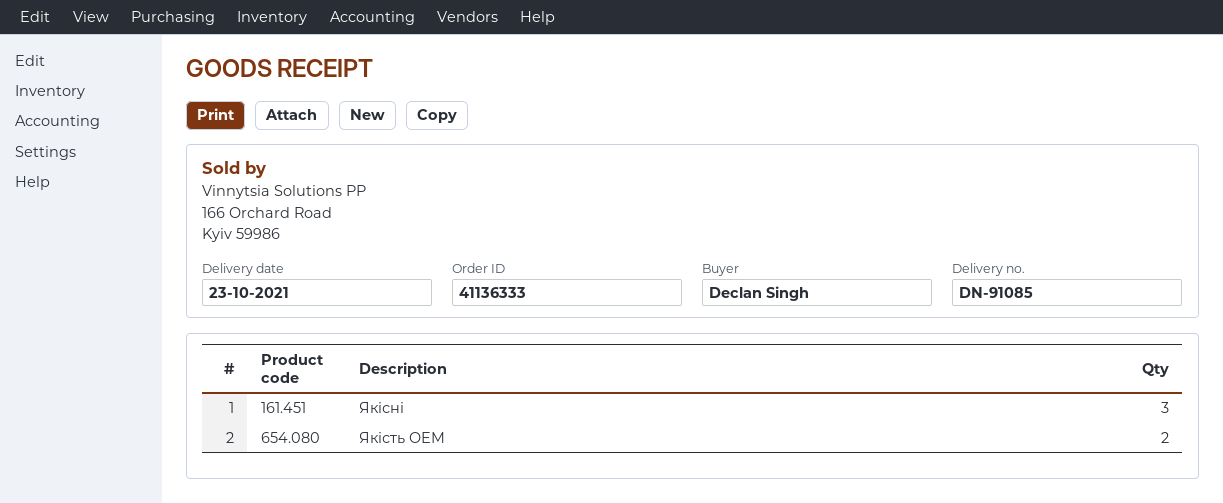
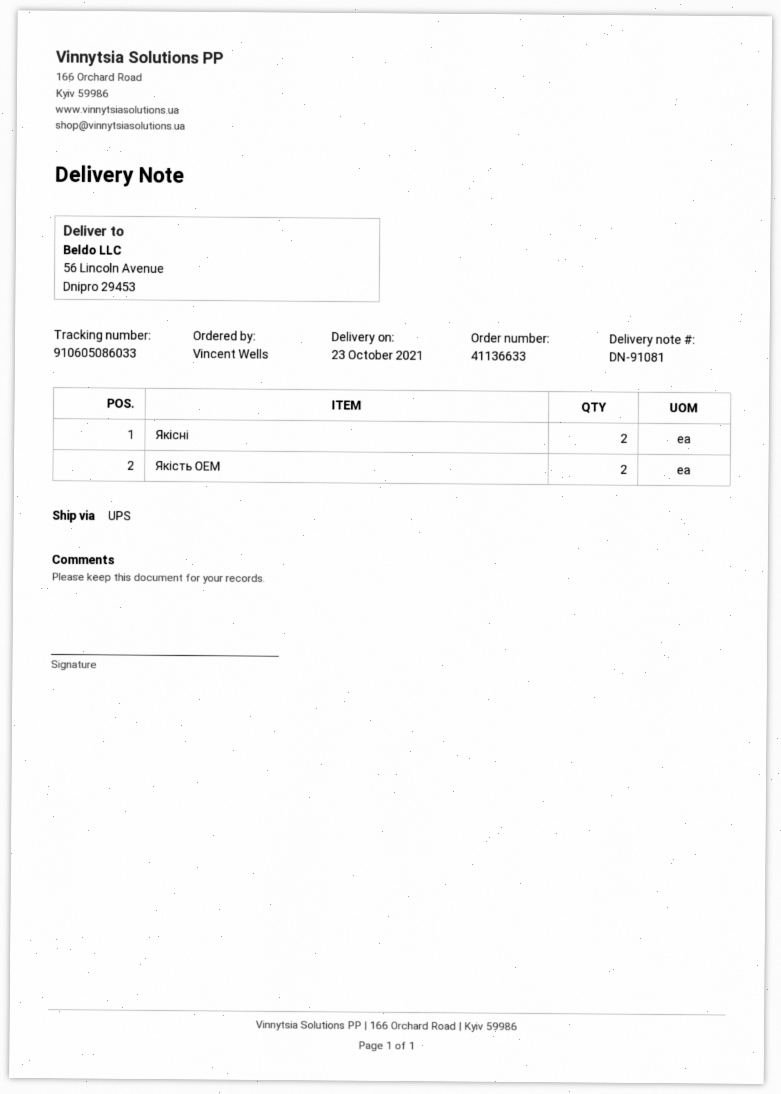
order number: 41136333 -> 41136633
delivery note number: DN-91085 -> DN-91081
ordered by: Declan Singh -> Vincent Wells
Якісні: 3 -> 2

